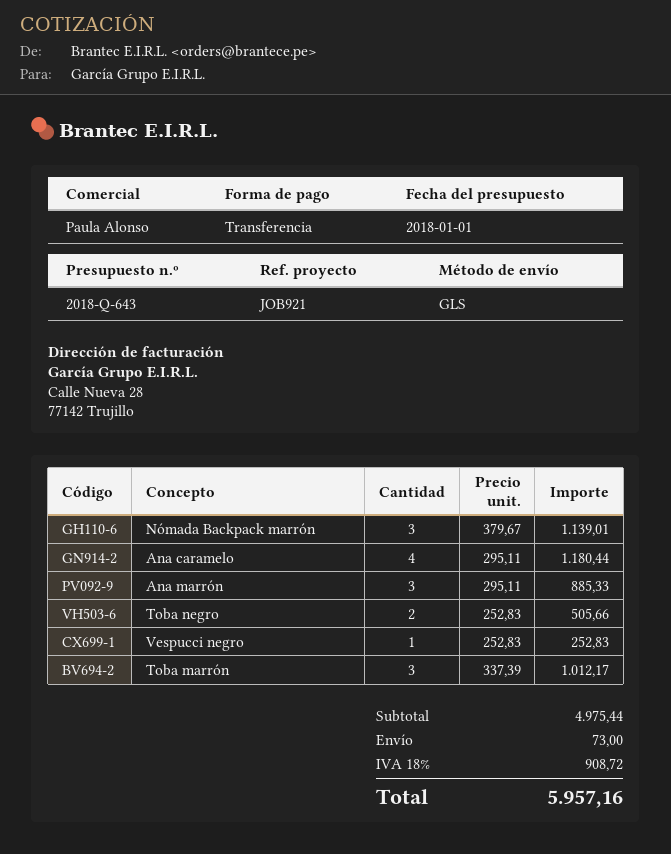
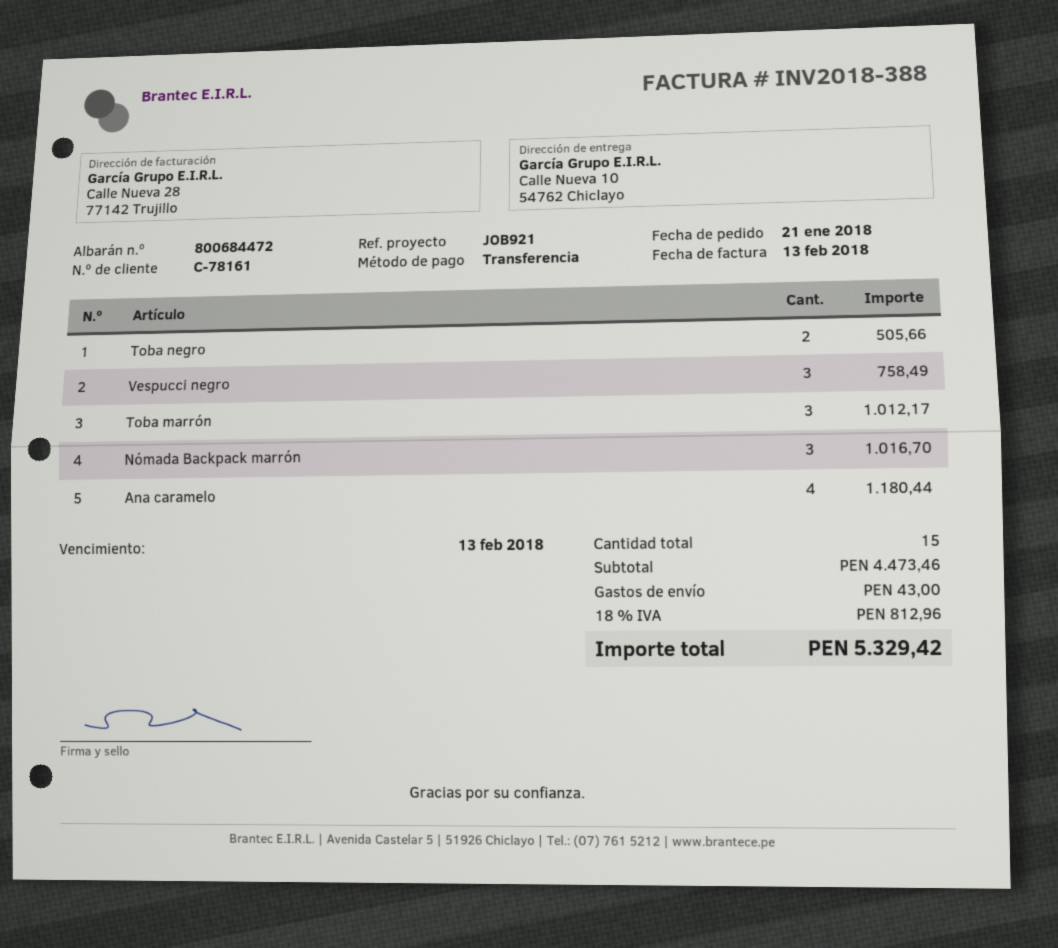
Nómada Backpack marrón: 3 for 1139.01 -> 3 for 1016.70
Ana marrón: 3 for 885.33 -> none
Vespucci negro: 1 for 252.83 -> 3 for 758.49
subtotal: 4975.44 -> 4473.46
shipping: 73.00 -> 43.00
tax: 18% = 908.72 -> 18% = 812.96
total: 5957.16 -> 5329.42

